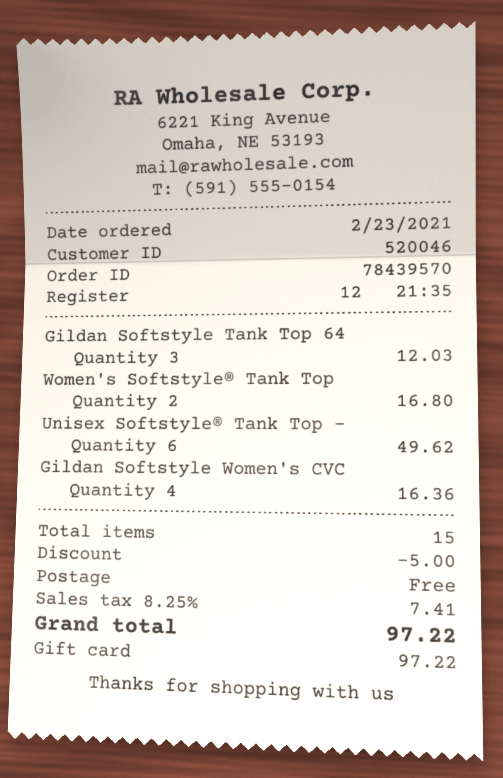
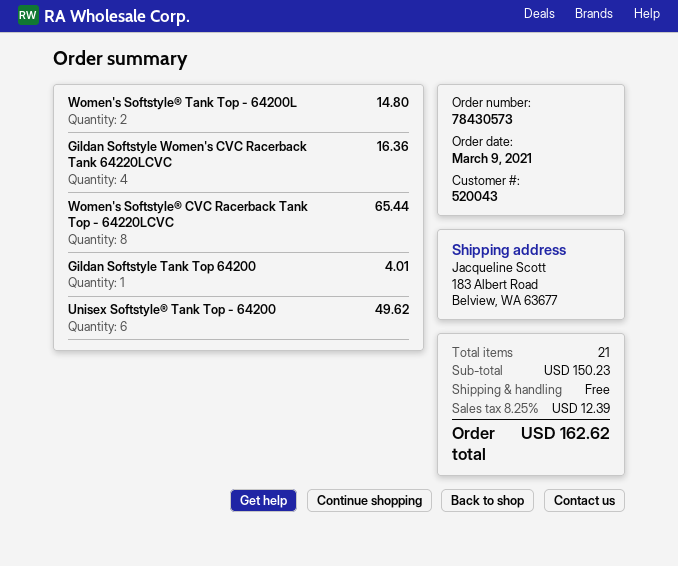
order number: 78439570 -> 78430573
order date: 2021-02-23 -> 2021-03-09
customer number: 520046 -> 520043
Gildan Softstyle Tank Top 64: 3 for 12.03 -> 1 for 4.01
Women's Softstyle® Tank Top: 2 for 16.80 -> 2 for 14.80
Women's Softstyle® CVC Racerback Tank Top - 64220LCVC: none -> 8 for 65.44
total quantity: 15 -> 21
discount: 5.00 -> none
tax: 8.25% = 7.41 -> 8.25% = 12.39
total: 97.22 -> 162.62

